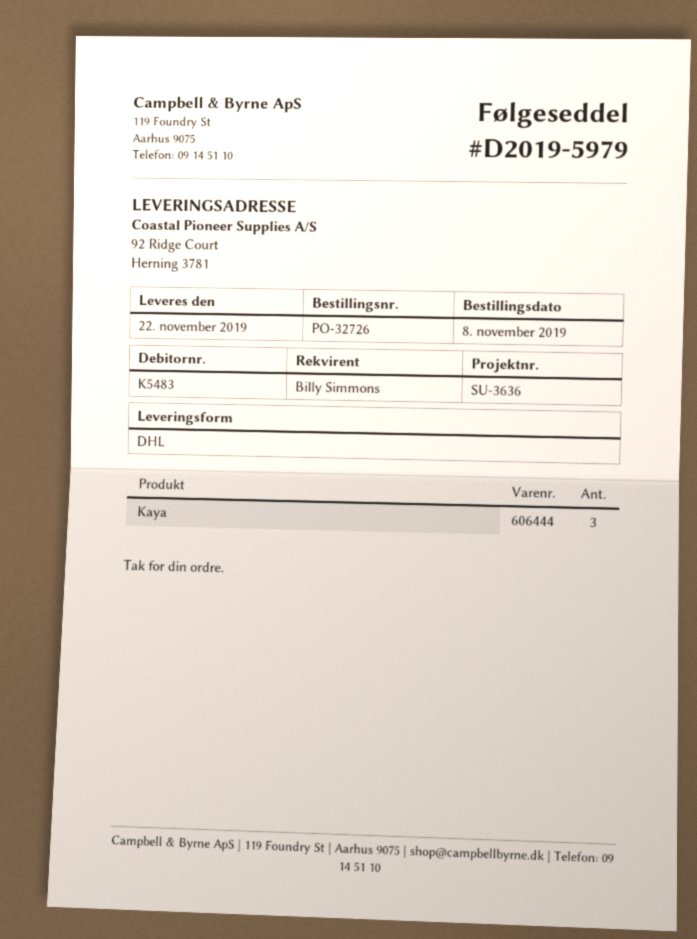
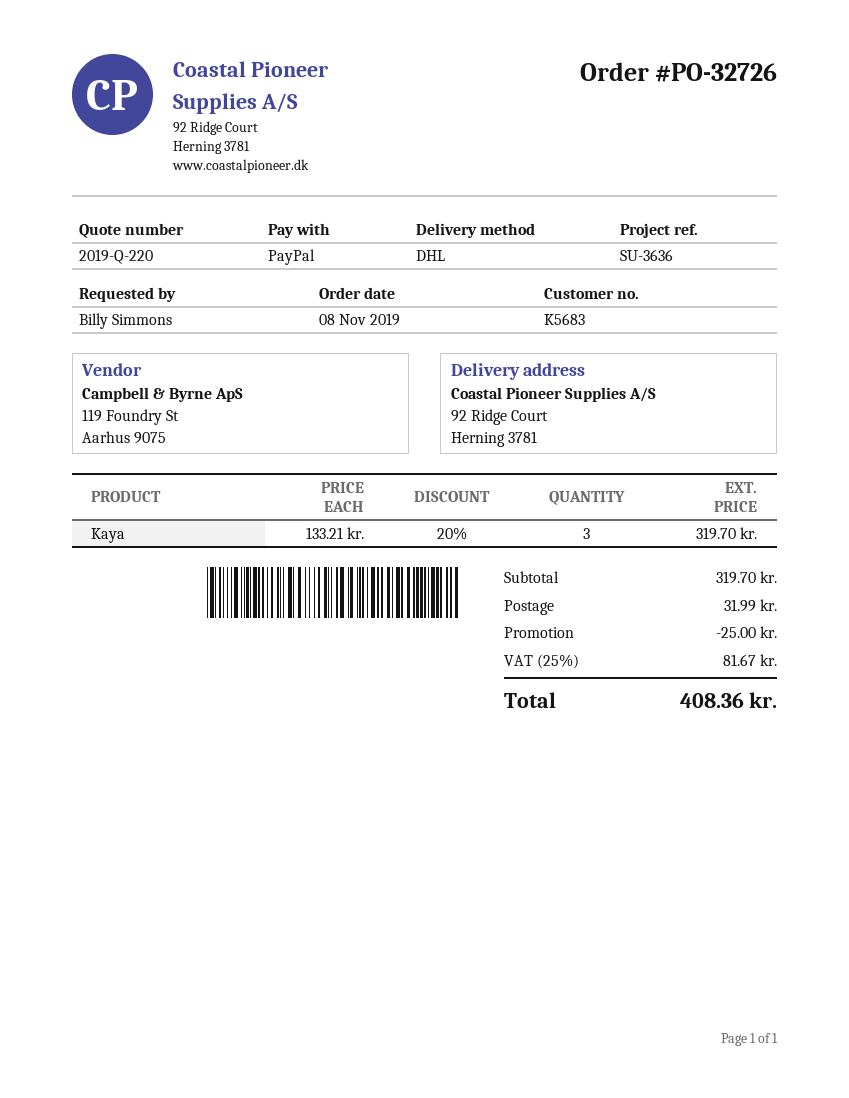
customer number: K5483 -> K5683

